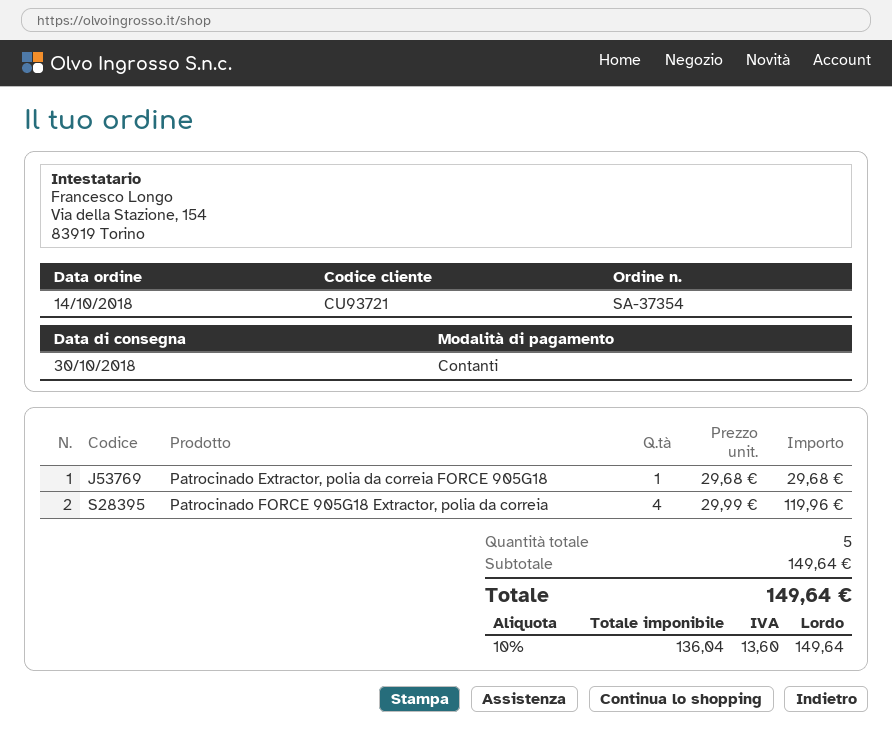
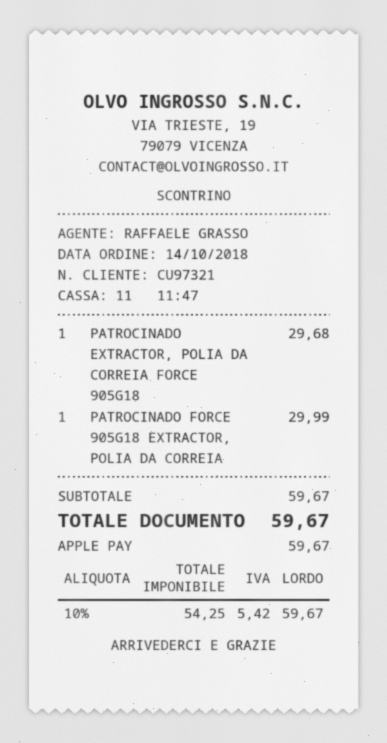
customer number: CU93721 -> CU97321
payment method: cash -> Apple Pay
Patrocinado FORCE 905G18 Extractor, polia da correia: 4 for 119.96 -> 1 for 29.99
subtotal: 149.64 -> 59.67
net: 136.04 -> 54.25
tax: 10% = 13.60 -> 10% = 5.42
total: 149.64 -> 59.67

